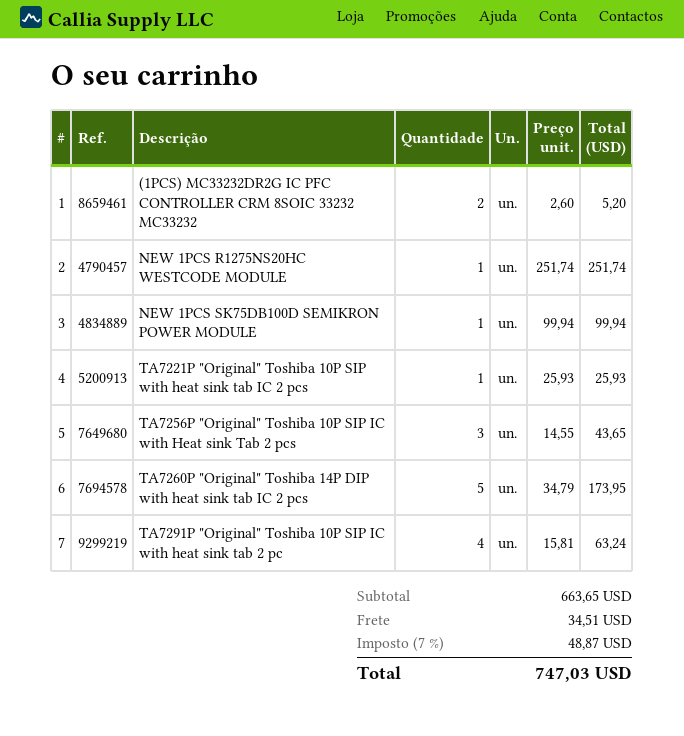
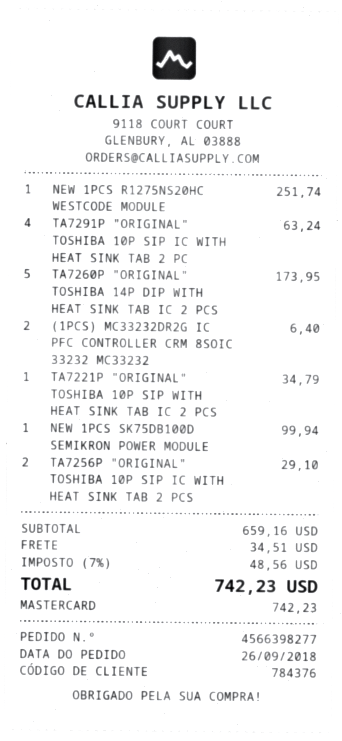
(1PCS) MC33232DR2G IC PFC CONTROLLER CRM 8SOIC 33232 MC33232: 2 for 5.20 -> 2 for 6.40
TA7221P "Original" Toshiba 10P SIP with heat sink tab IC 2 pcs: 1 for 25.93 -> 1 for 34.79
TA7256P "Original" Toshiba 10P SIP IC with Heat sink Tab 2 pcs: 3 for 43.65 -> 2 for 29.10
subtotal: 663.65 -> 659.16
tax: 7% = 48.87 -> 7% = 48.56
total: 747.03 -> 742.23

